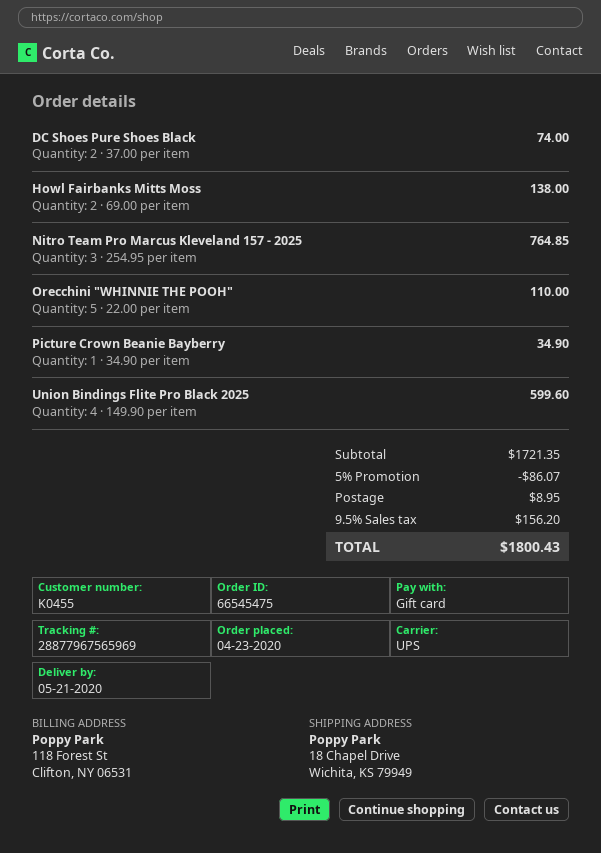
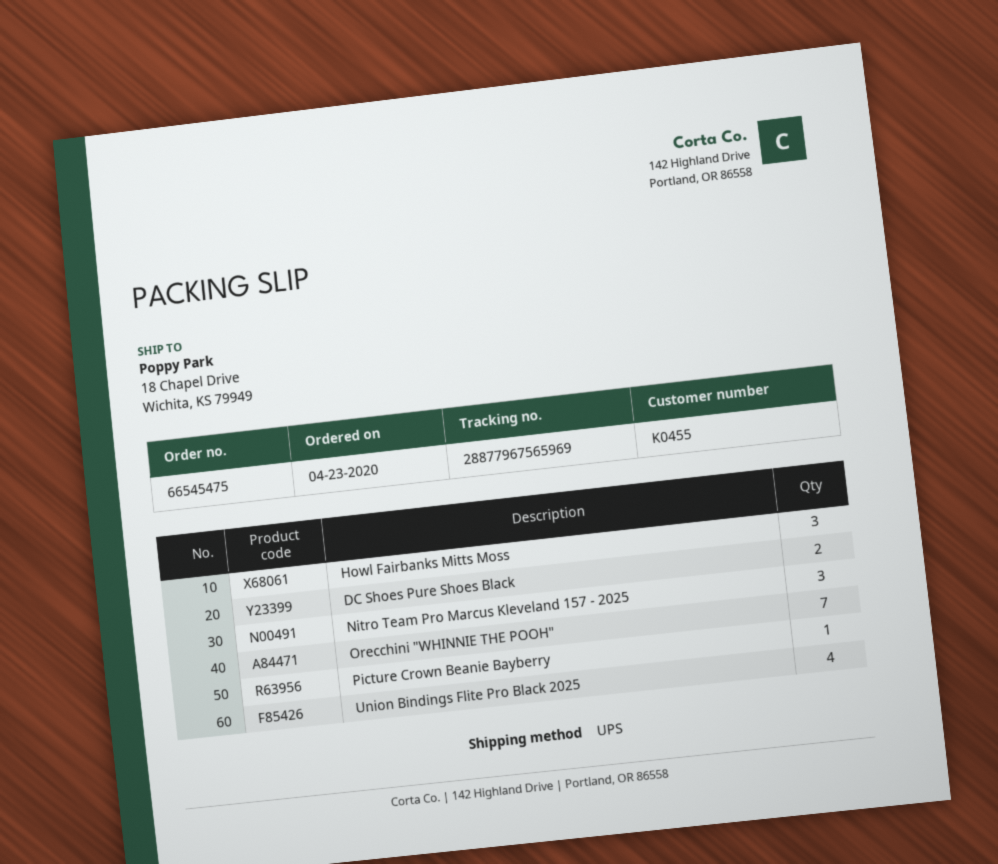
Howl Fairbanks Mitts Moss: 2 -> 3
Orecchini "WHINNIE THE POOH": 5 -> 7

